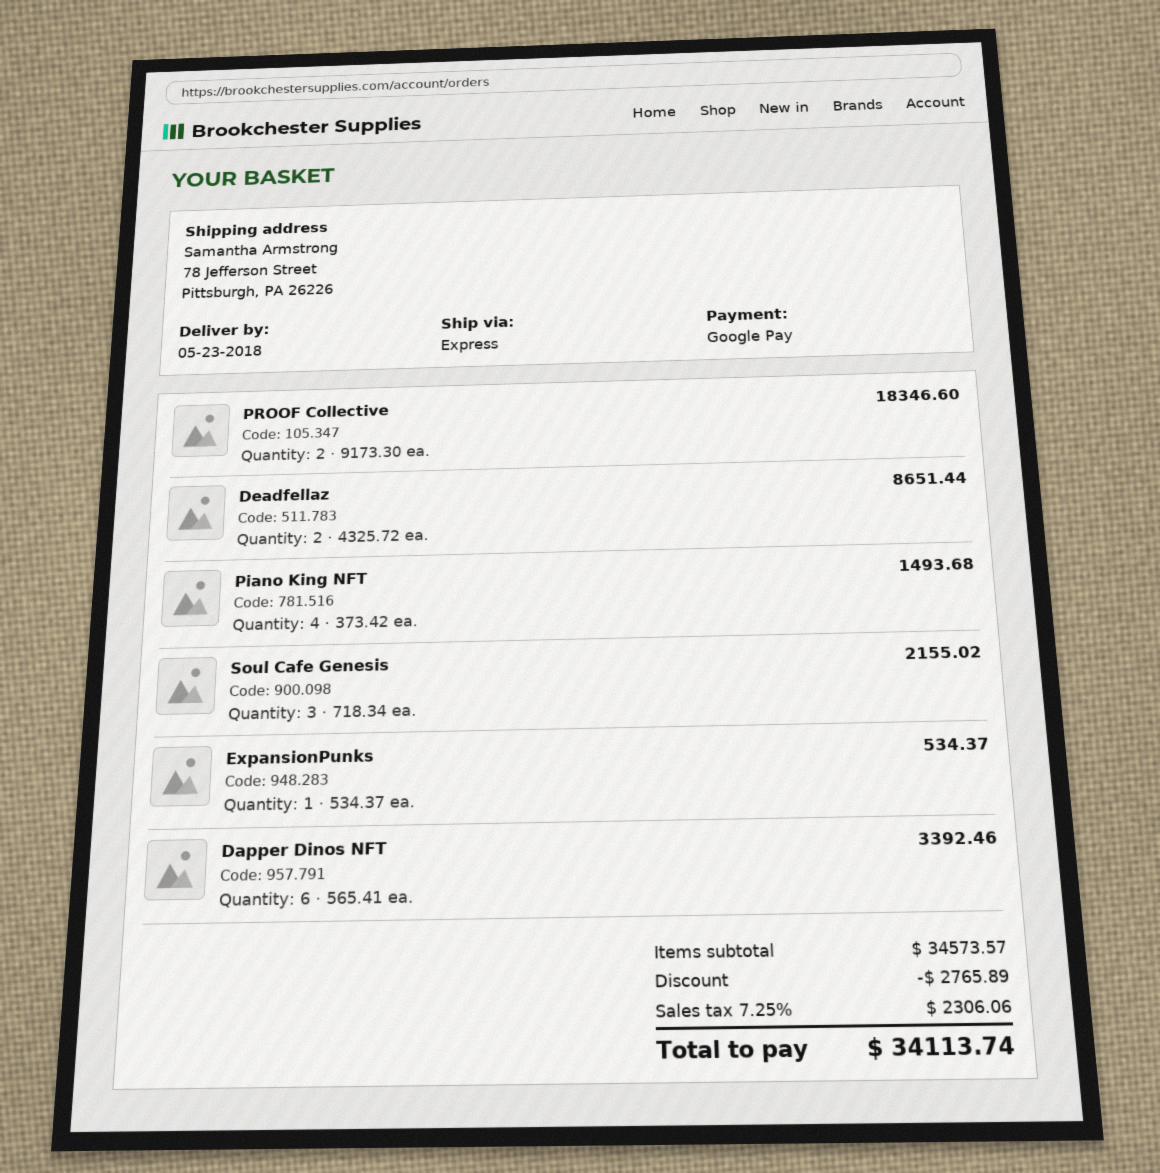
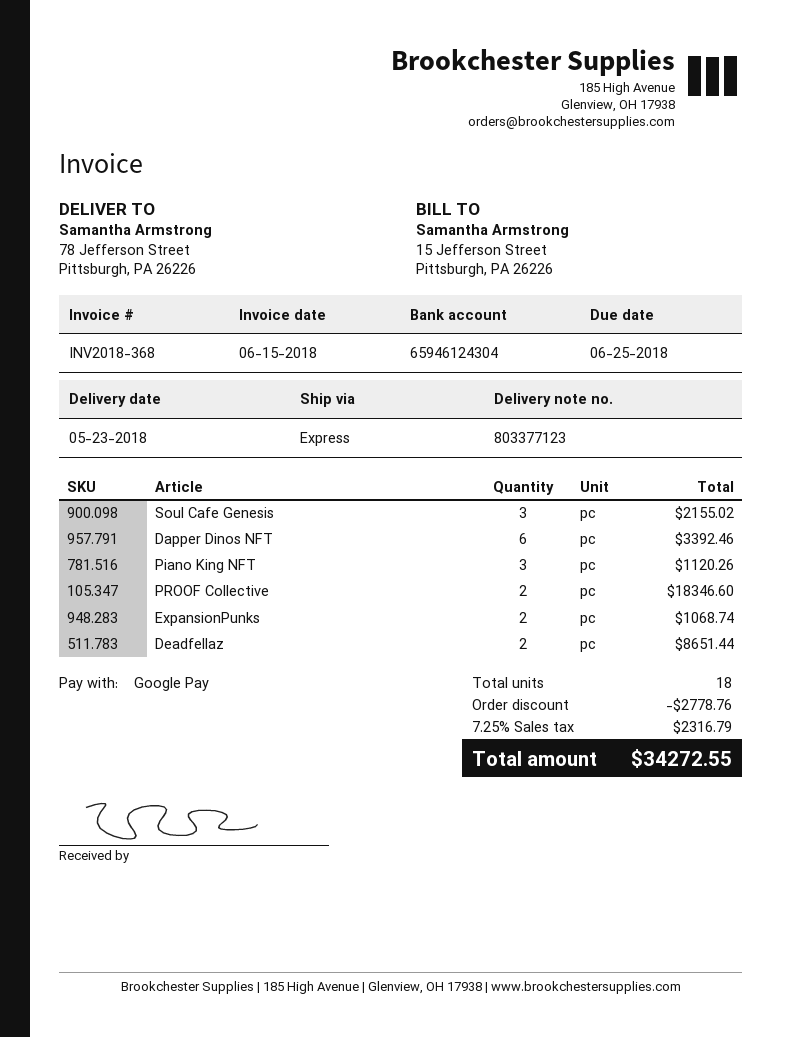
Piano King NFT: 4 for 1493.68 -> 3 for 1120.26
ExpansionPunks: 1 for 534.37 -> 2 for 1068.74
discount: 2765.89 -> 2778.76
tax: 7.25% = 2306.06 -> 7.25% = 2316.79
total: 34113.74 -> 34272.55

